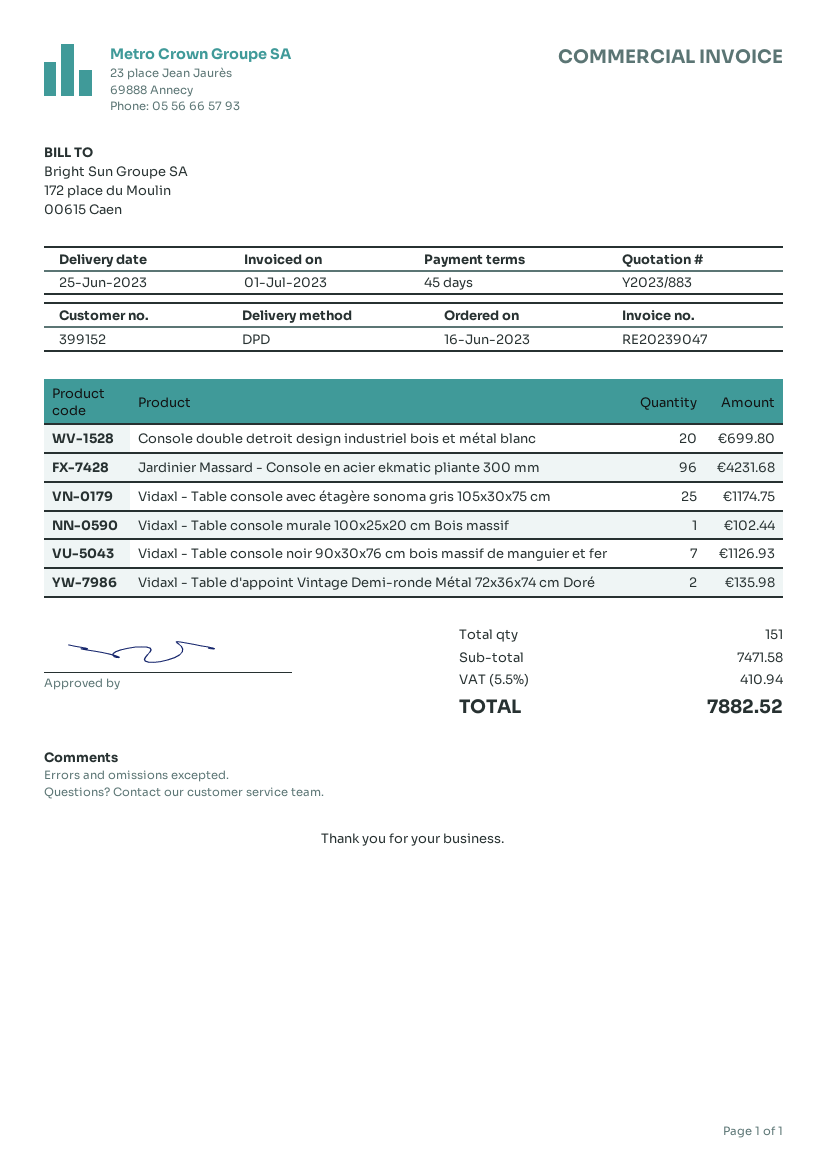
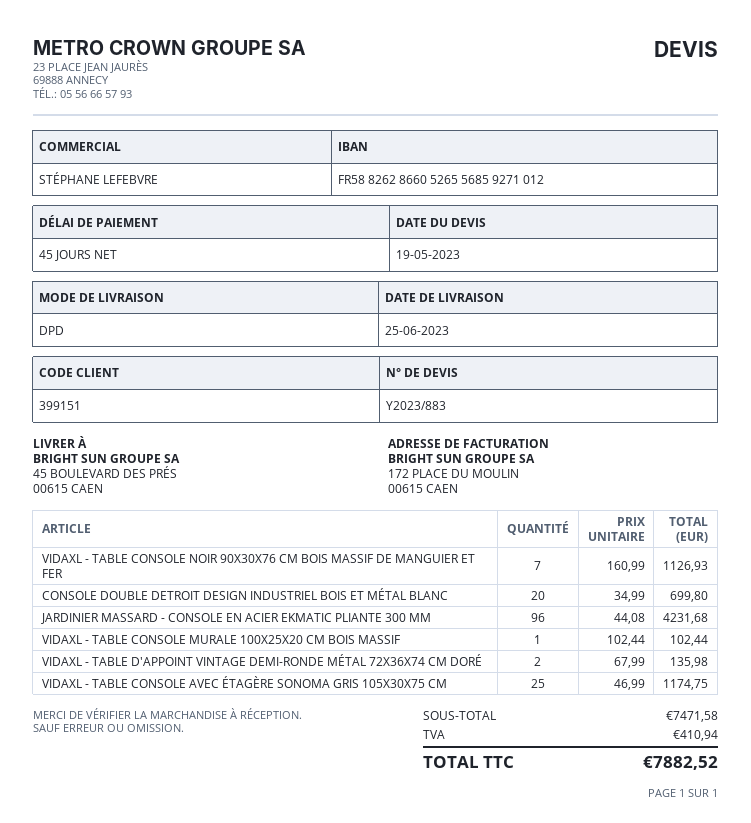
customer number: 399152 -> 399151

